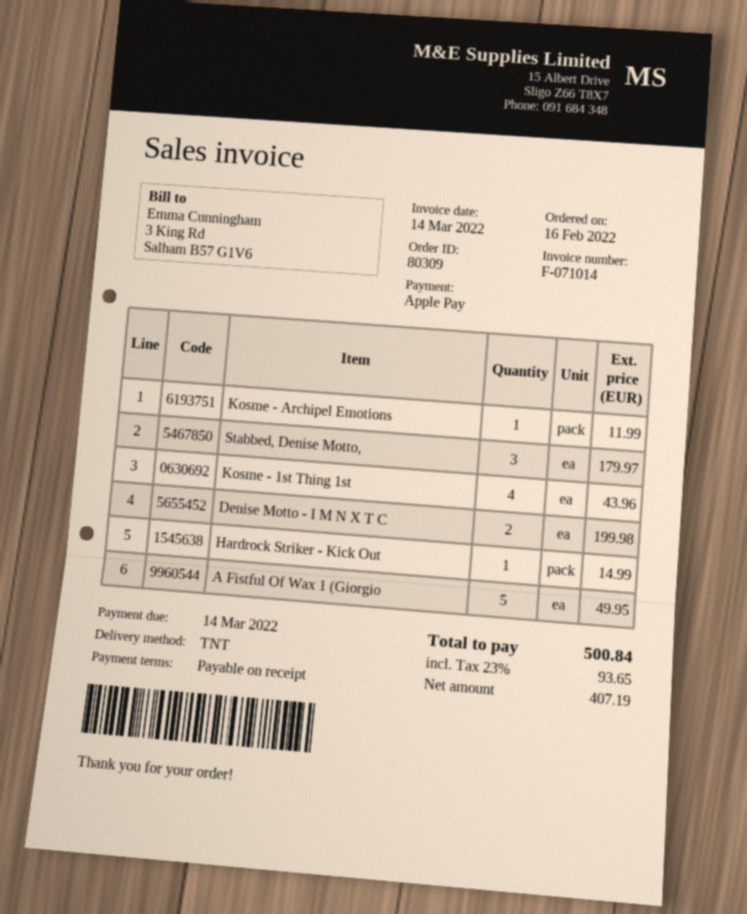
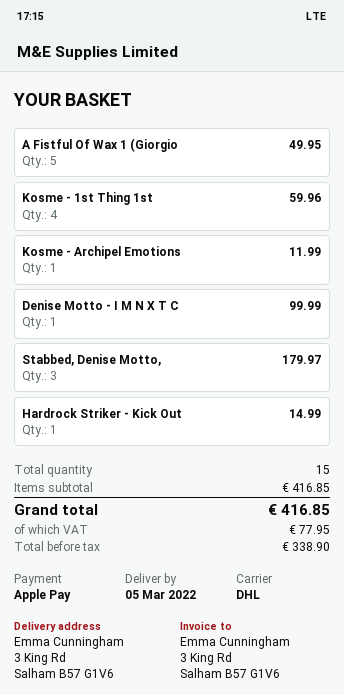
shipping method: TNT -> DHL
Kosme - 1st Thing 1st: 4 for 43.96 -> 4 for 59.96
Denise Motto - I M N X T C: 2 for 199.98 -> 1 for 99.99
net: 407.19 -> 338.90
tax: 93.65 -> 77.95
total: 500.84 -> 416.85

